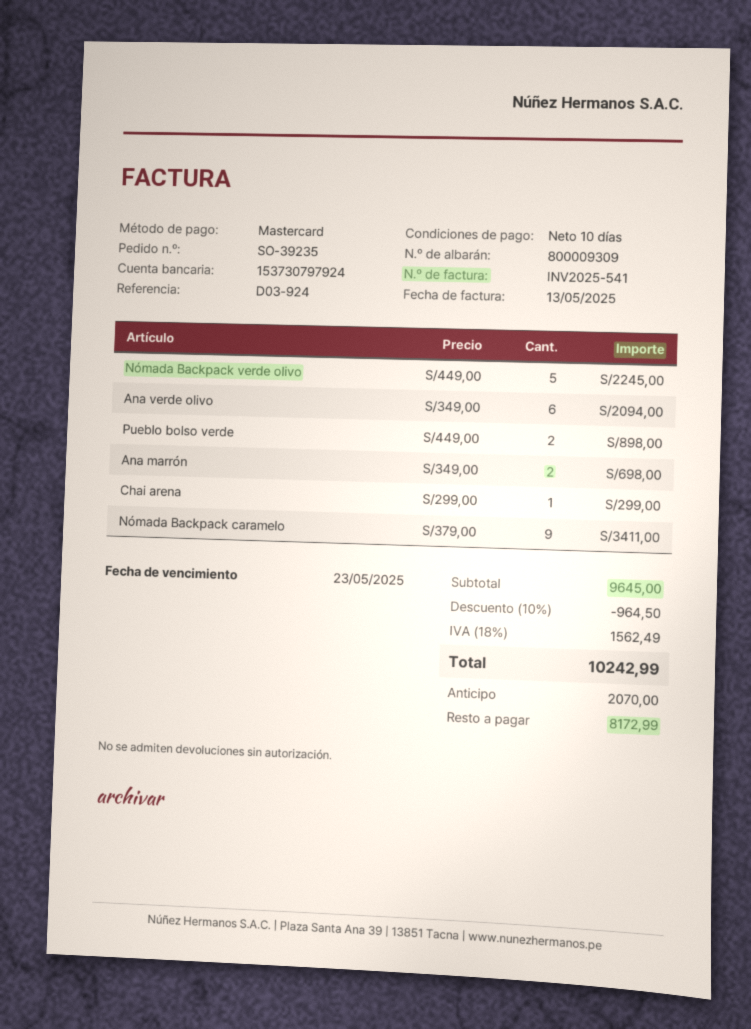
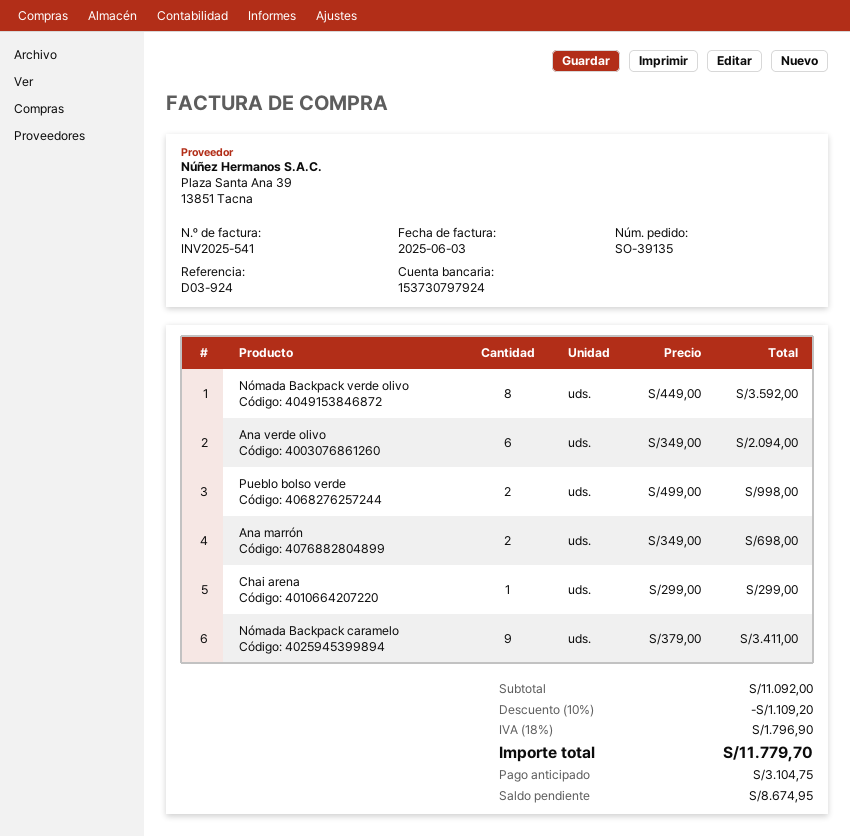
order number: SO-39235 -> SO-39135
invoice date: 2025-05-13 -> 2025-06-03
Nómada Backpack verde olivo: 5 x 449.00 = 2245.00 -> 8 x 449.00 = 3592.00
Pueblo bolso verde: 2 x 449.00 = 898.00 -> 2 x 499.00 = 998.00
subtotal: 9645.00 -> 11092.00
discount: 10% = 964.50 -> 10% = 1109.20
tax: 18% = 1562.49 -> 18% = 1796.90
total: 10242.99 -> 11779.70
deposit: 2070.00 -> 3104.75
balance: 8172.99 -> 8674.95

